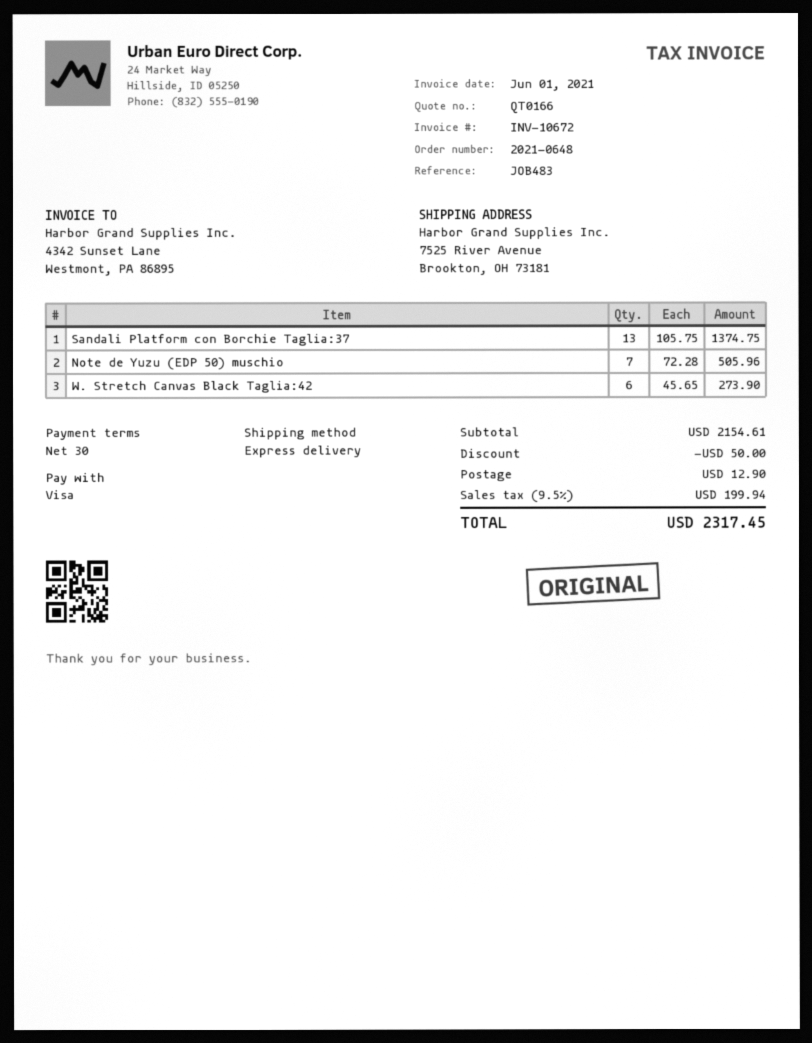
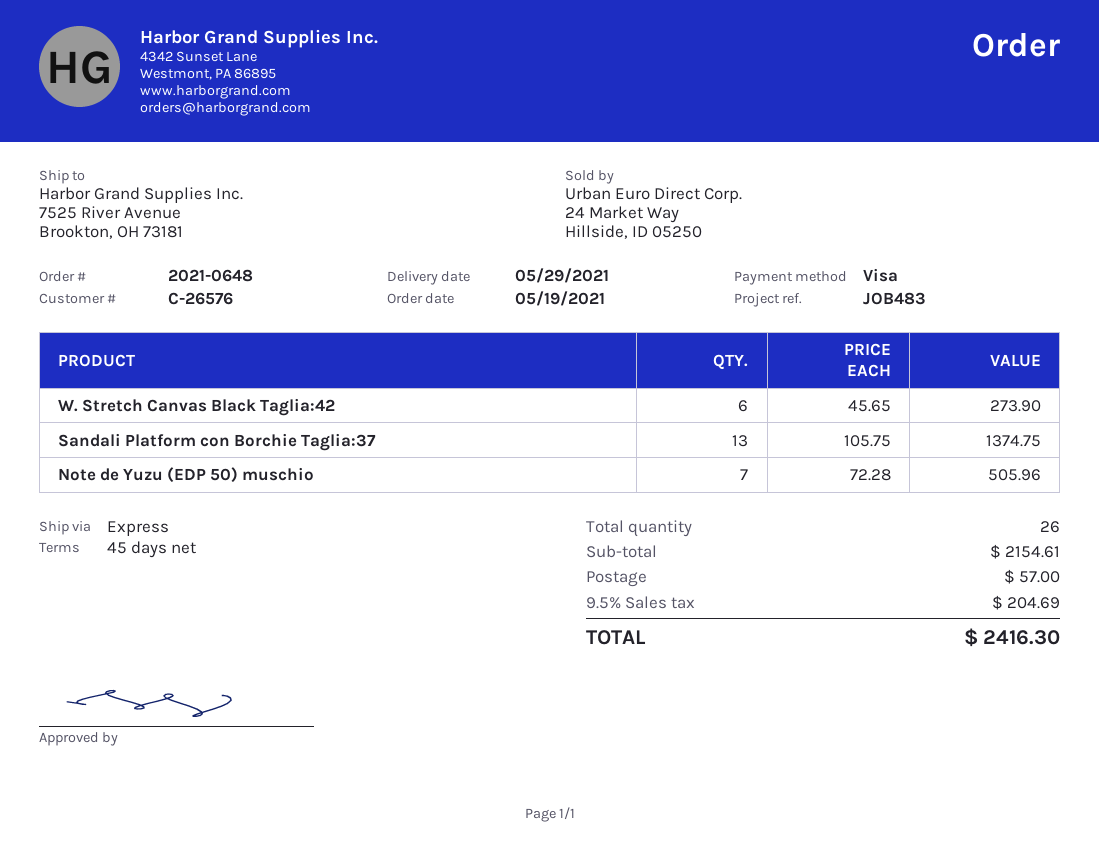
payment terms: 30 days -> 45 days
discount: 50.00 -> none
shipping: 12.90 -> 57.00
tax: 9.5% = 199.94 -> 9.5% = 204.69
total: 2317.45 -> 2416.30

